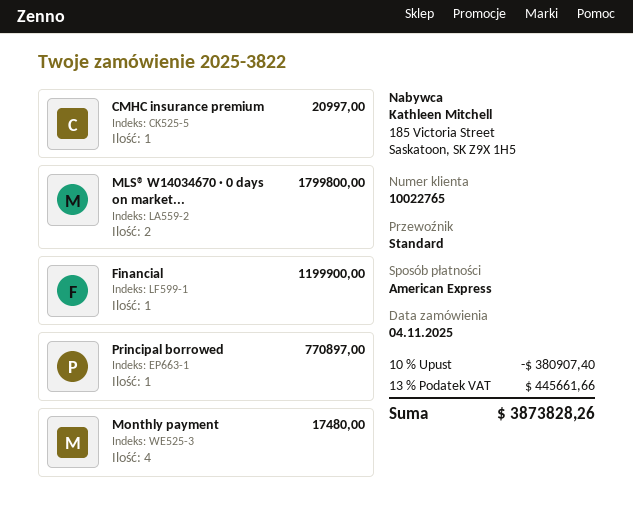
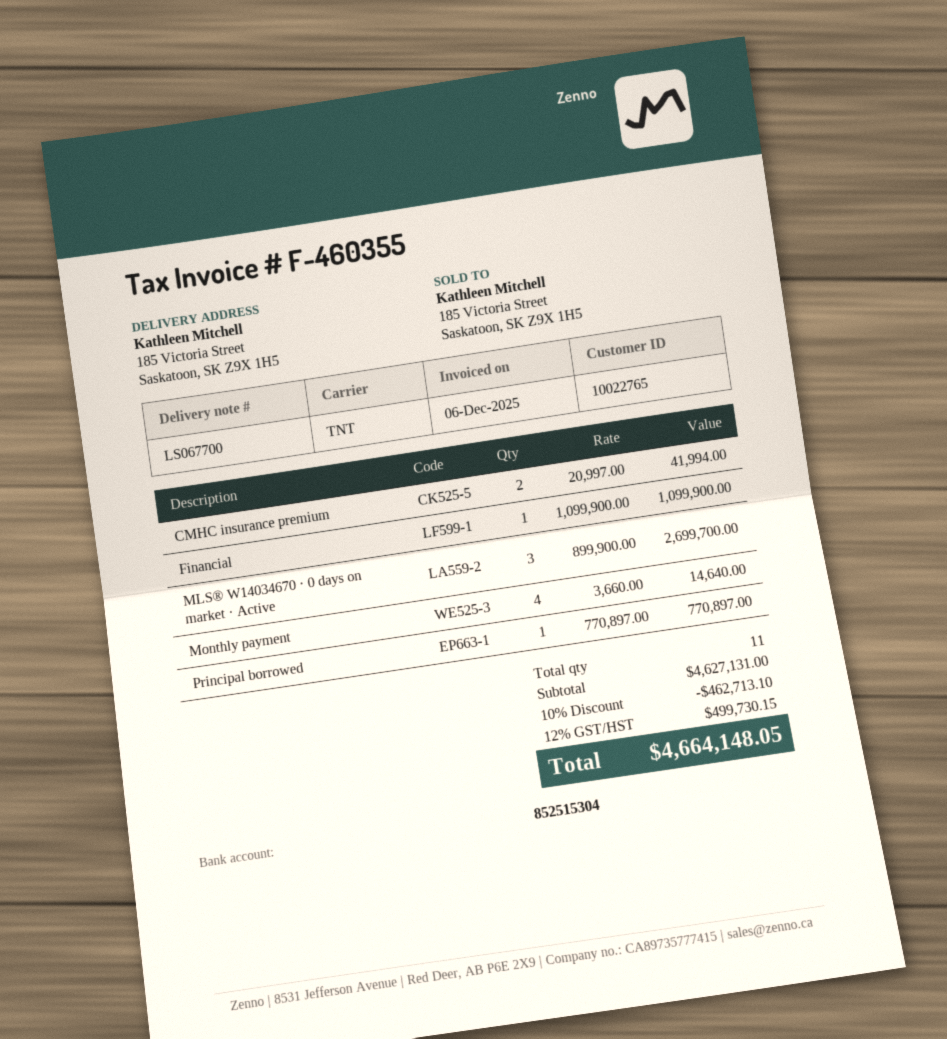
shipping method: standard -> TNT
CMHC insurance premium: 1 for 20997.00 -> 2 for 41994.00
MLS® W14034670 · 0 days on market...: 2 for 1799800.00 -> 3 for 2699700.00
Financial: 1 for 1199900.00 -> 1 for 1099900.00
Monthly payment: 4 for 17480.00 -> 4 for 14640.00
discount: 10% = 380907.40 -> 10% = 462713.10
tax: 13% = 445661.66 -> 12% = 499730.15
total: 3873828.26 -> 4664148.05

